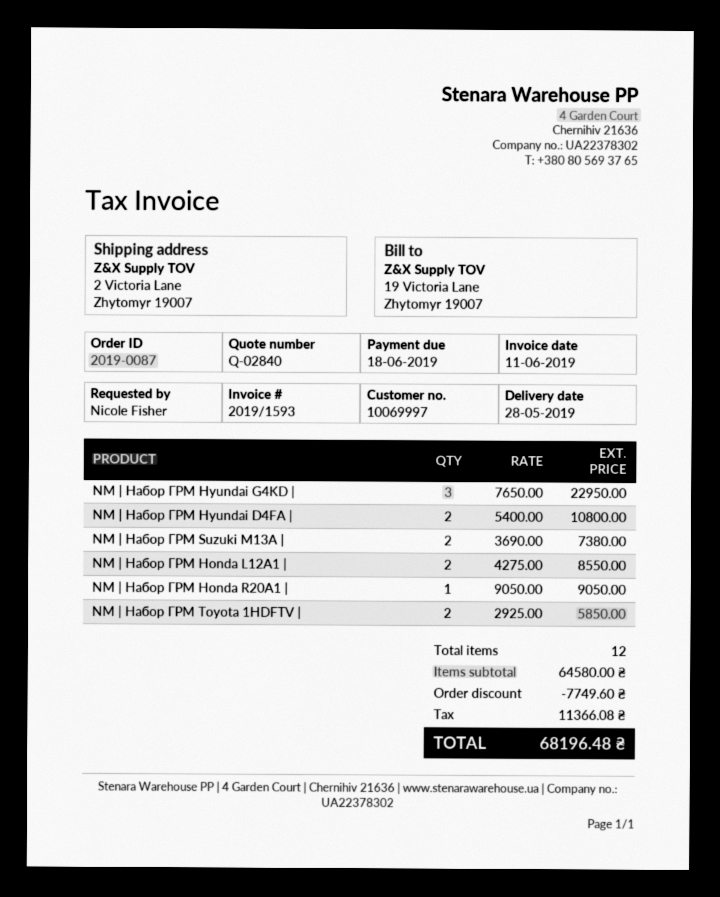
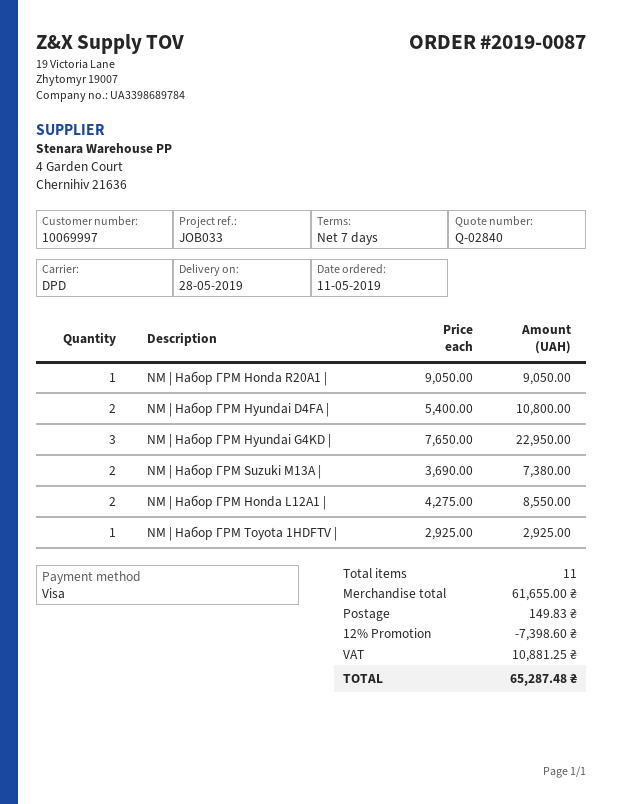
NM | Набор ГРМ Toyota 1HDFTV |: 2 x 2925.00 = 5850.00 -> 1 x 2925.00 = 2925.00
total quantity: 12 -> 11
subtotal: 64580.00 -> 61655.00
discount: 7749.60 -> 7398.60
shipping: none -> 149.83
tax: 11366.08 -> 10881.25
total: 68196.48 -> 65287.48

